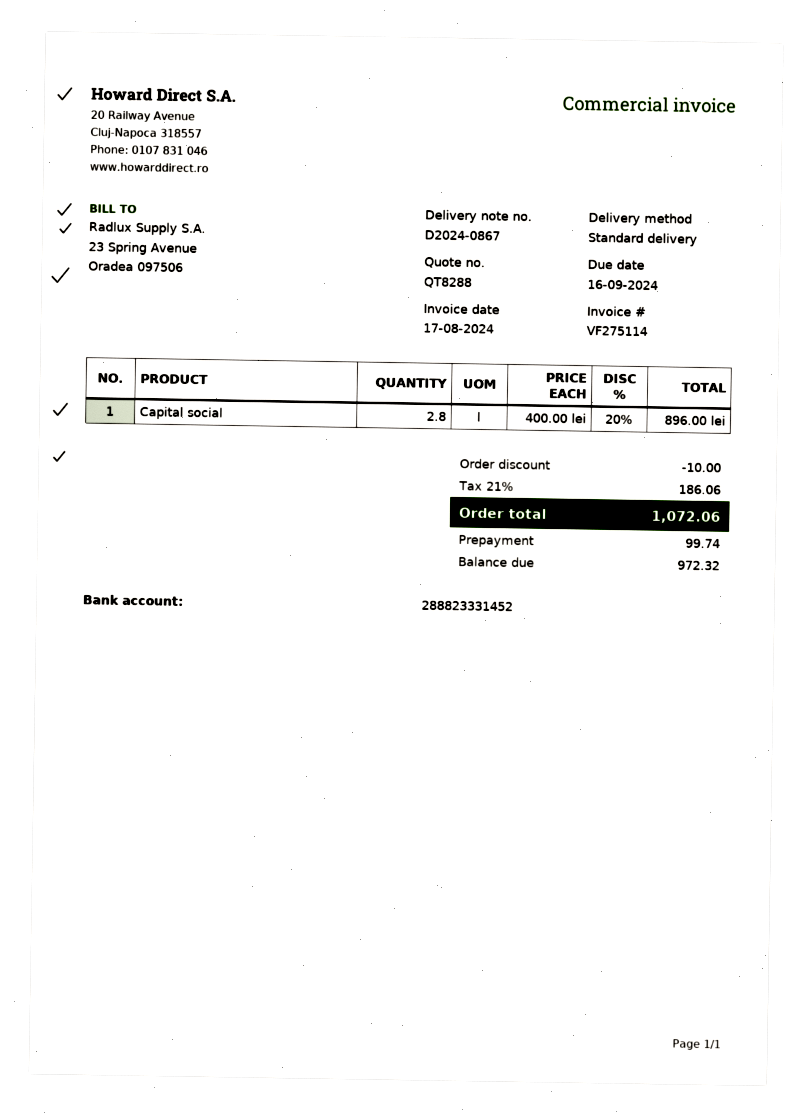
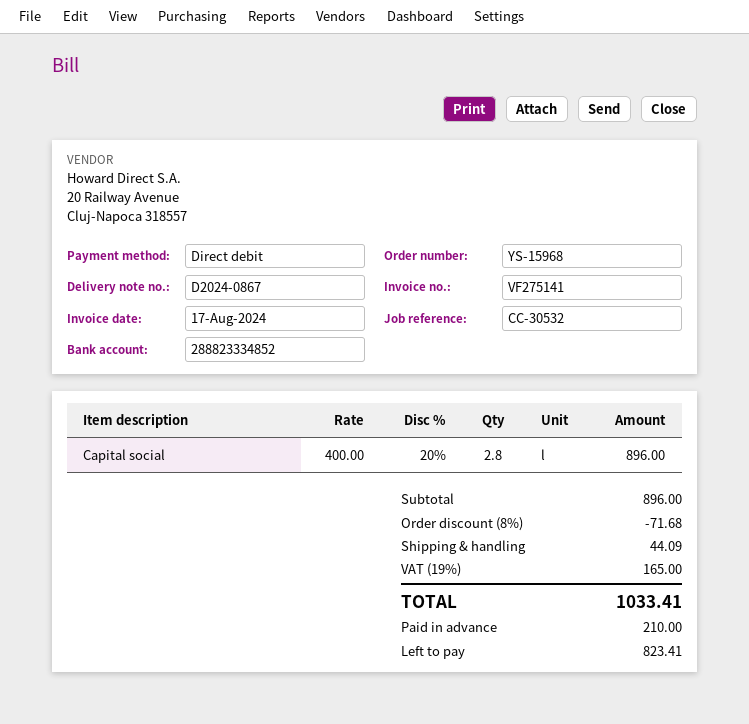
invoice number: VF275114 -> VF275141
bank account: 288823331452 -> 288823334852
discount: 10.00 -> 71.68
shipping: none -> 44.09
tax: 21% = 186.06 -> 19% = 165.00
total: 1072.06 -> 1033.41
deposit: 99.74 -> 210.00
balance: 972.32 -> 823.41

